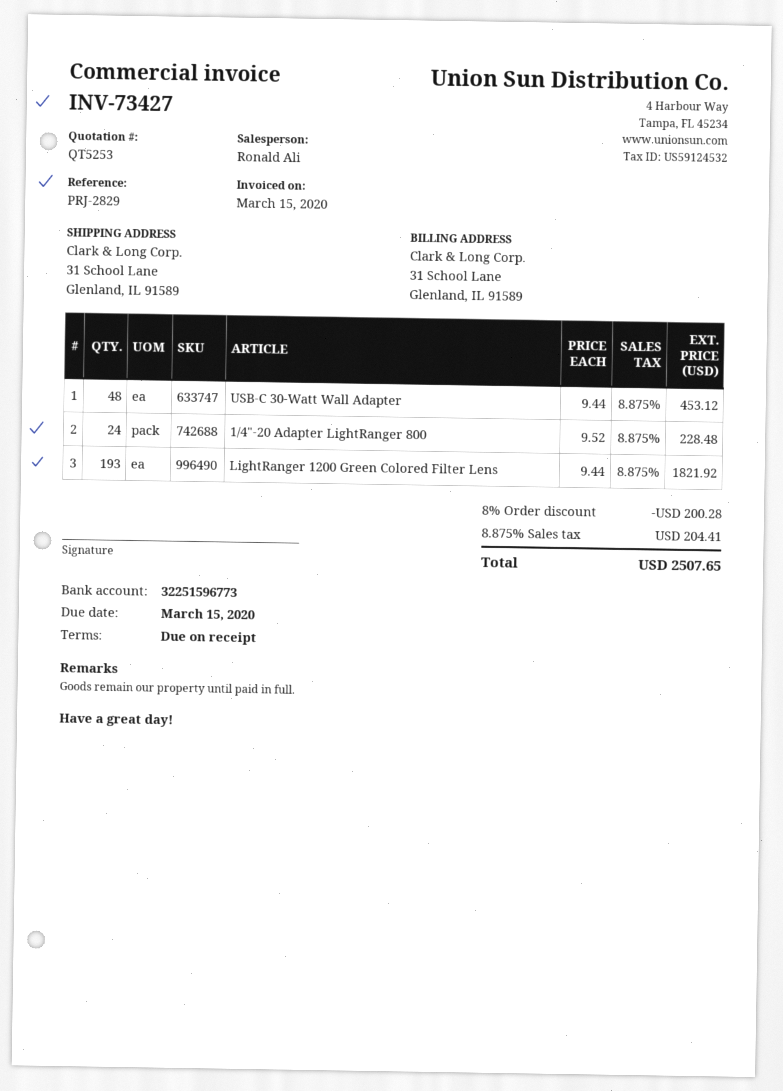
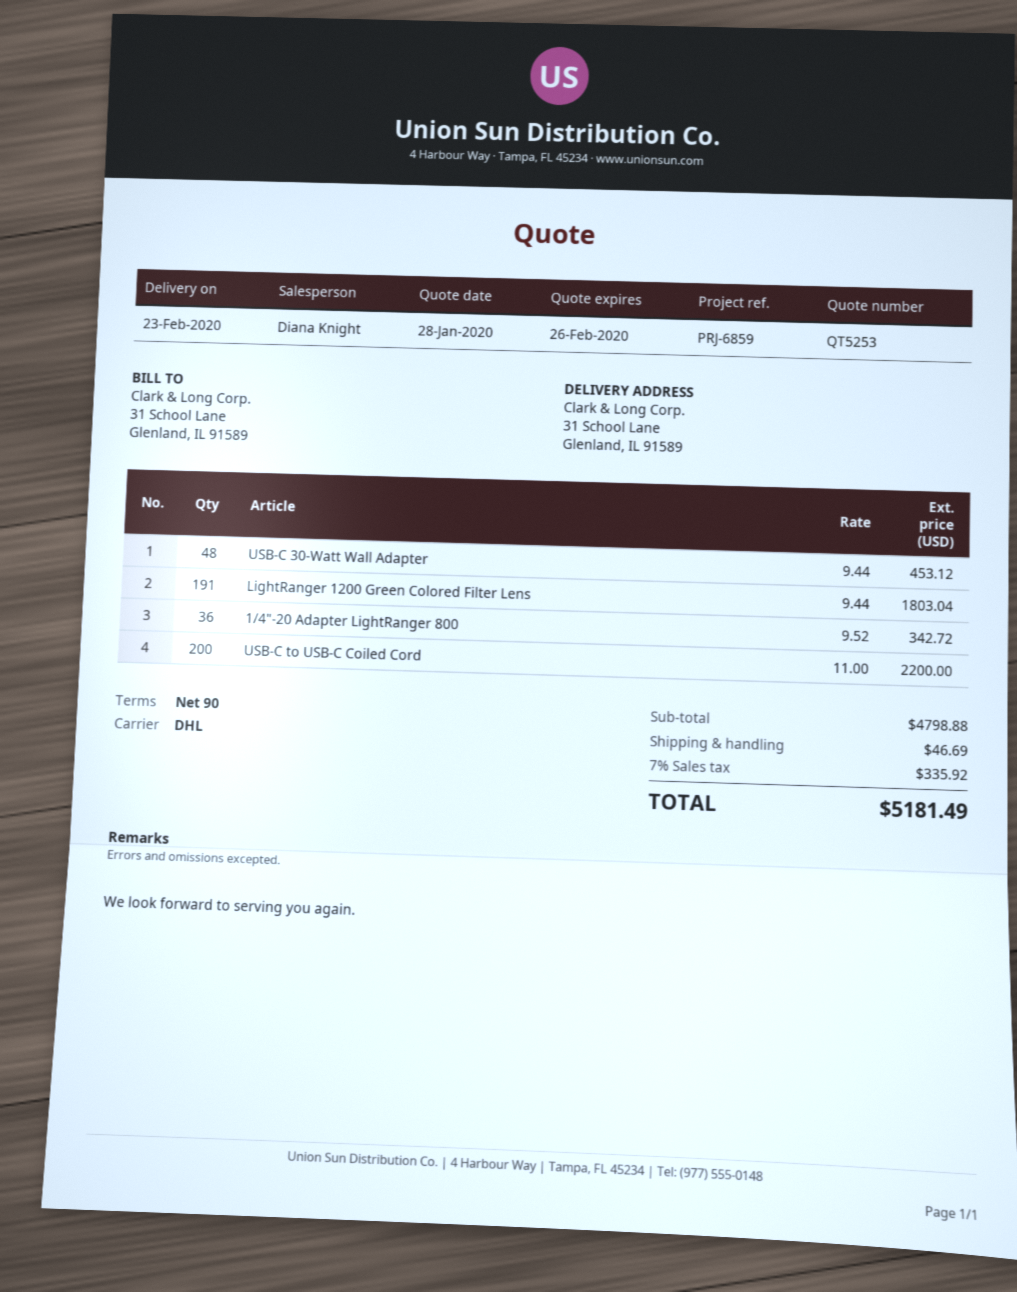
payment terms: on receipt -> 90 days
reference: PRJ-2829 -> PRJ-6859
sales rep: Ronald Ali -> Diana Knight
1/4"-20 Adapter LightRanger 800: 24 x 9.52 = 228.48 -> 36 x 9.52 = 342.72
LightRanger 1200 Green Colored Filter Lens: 193 x 9.44 = 1821.92 -> 191 x 9.44 = 1803.04
USB-C to USB-C Coiled Cord: none -> 200 x 11.00 = 2200.00
discount: 8% = 200.28 -> none
shipping: none -> 46.69
tax: 8.875% = 204.41 -> 7% = 335.92
total: 2507.65 -> 5181.49

